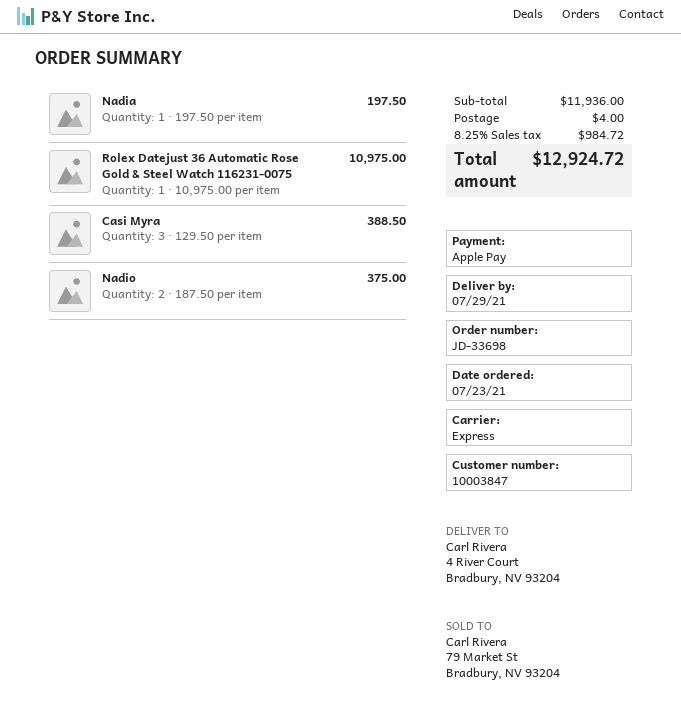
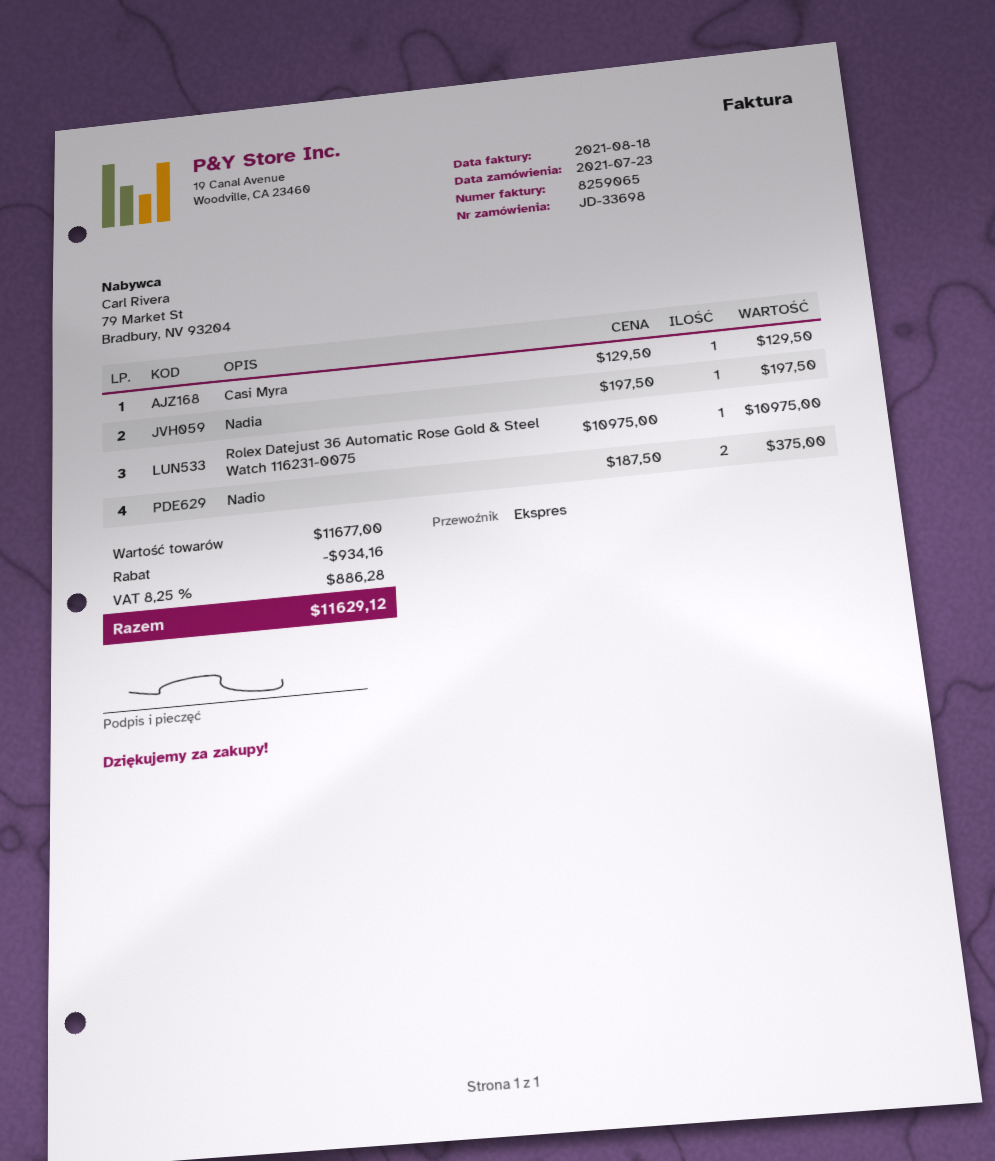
Casi Myra: 3 x 129.50 = 388.50 -> 1 x 129.50 = 129.50
subtotal: 11936.00 -> 11677.00
discount: none -> 934.16
shipping: 4.00 -> none
tax: 8.25% = 984.72 -> 8.25% = 886.28
total: 12924.72 -> 11629.12

